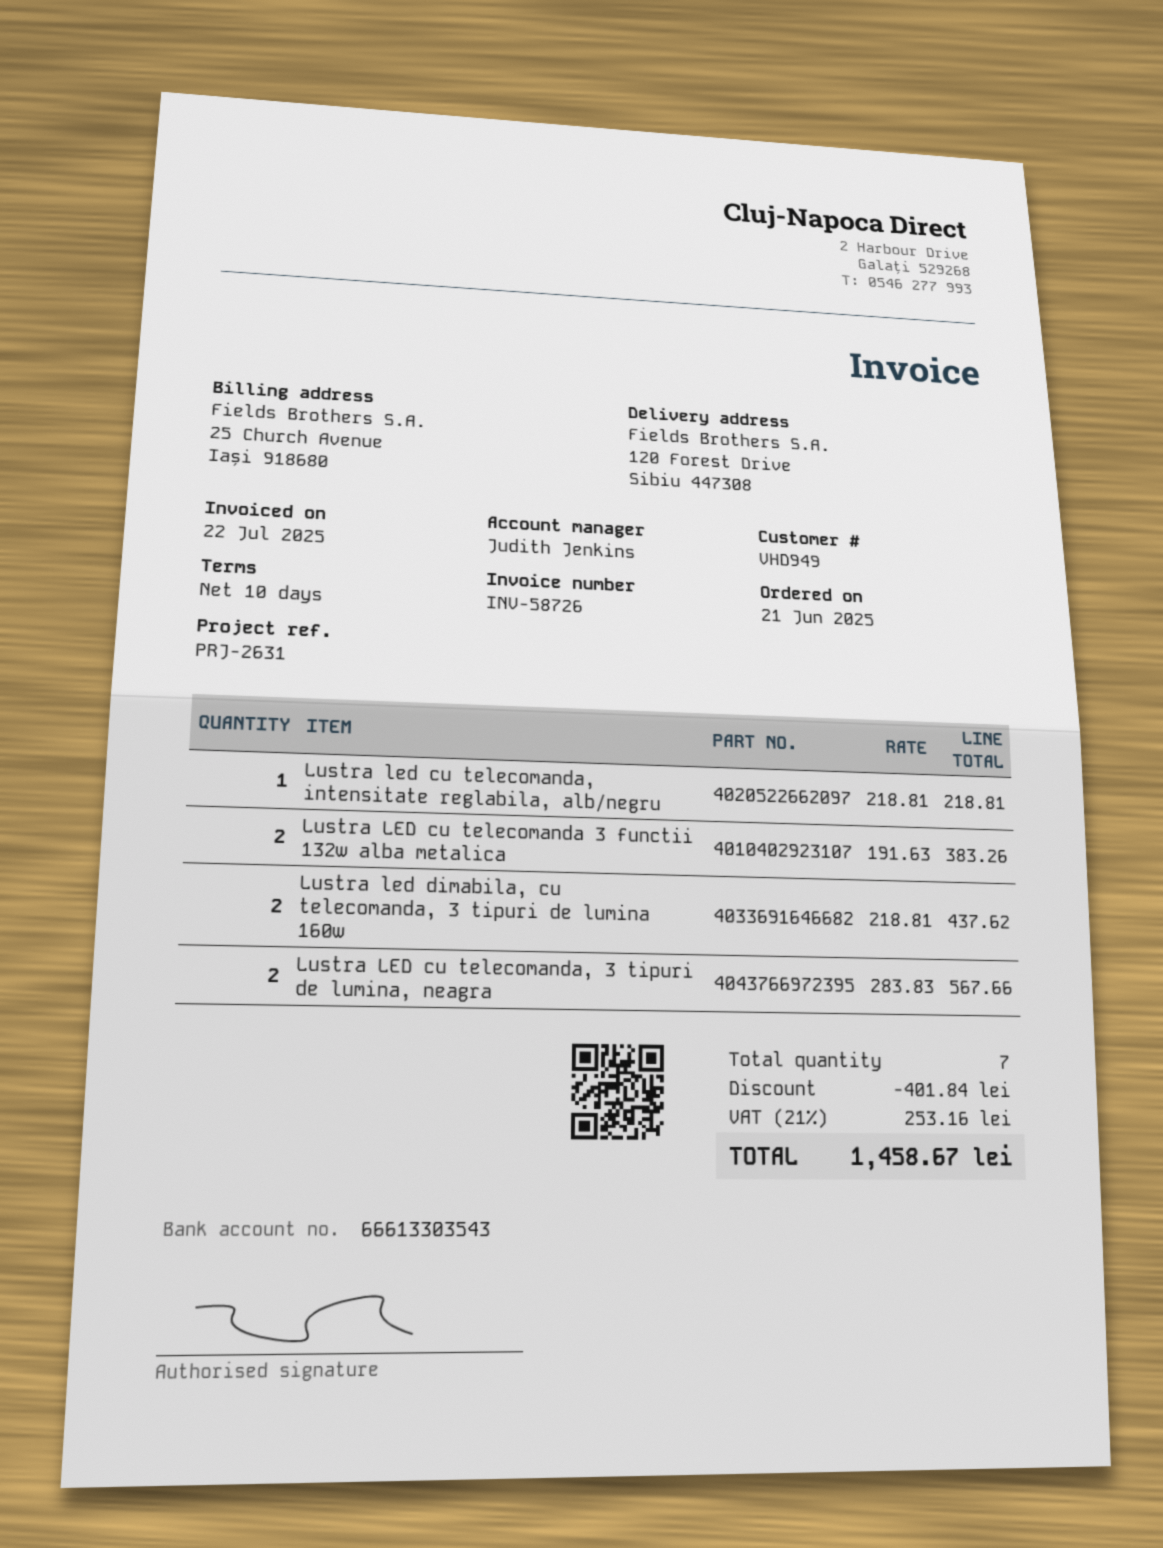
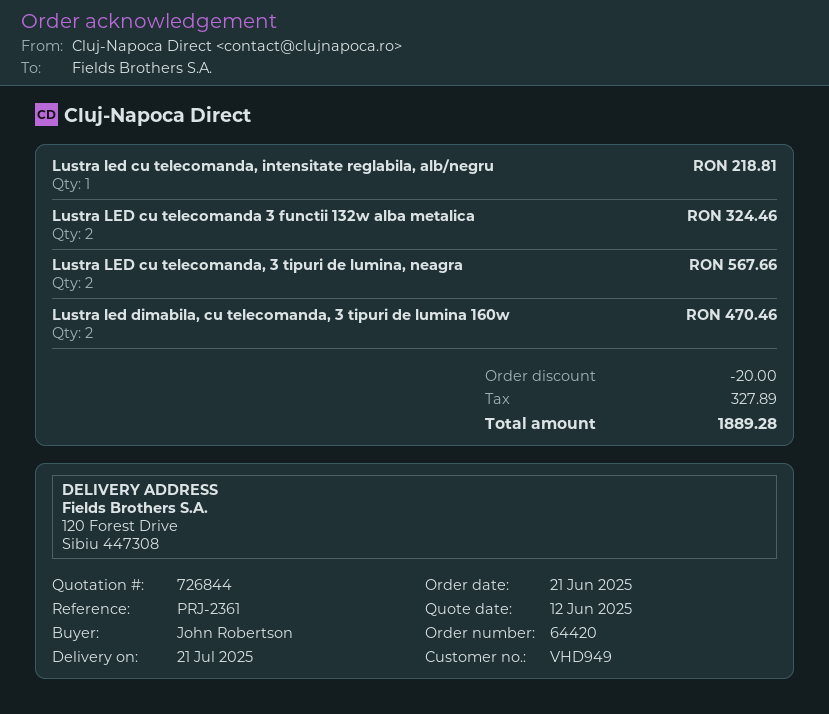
reference: PRJ-2631 -> PRJ-2361
Lustra LED cu telecomanda 3 functii 132w alba metalica: 2 for 383.26 -> 2 for 324.46
Lustra led dimabila, cu telecomanda, 3 tipuri de lumina 160w: 2 for 437.62 -> 2 for 470.46
discount: 401.84 -> 20.00
tax: 253.16 -> 327.89
total: 1458.67 -> 1889.28

